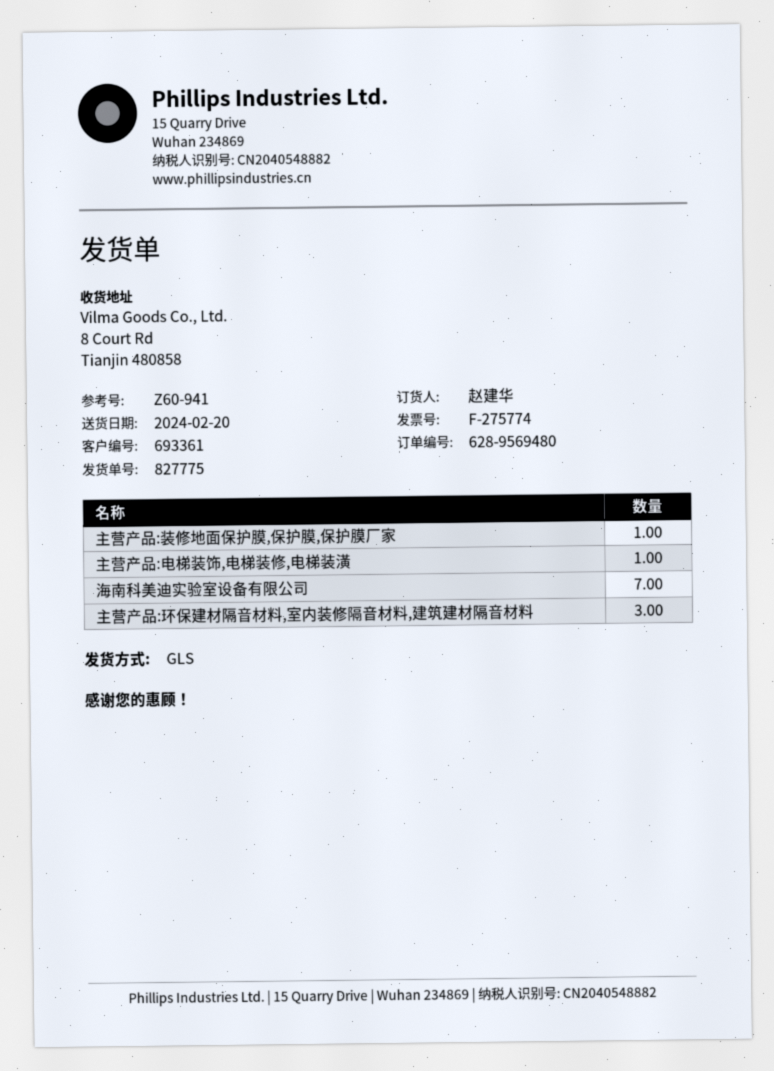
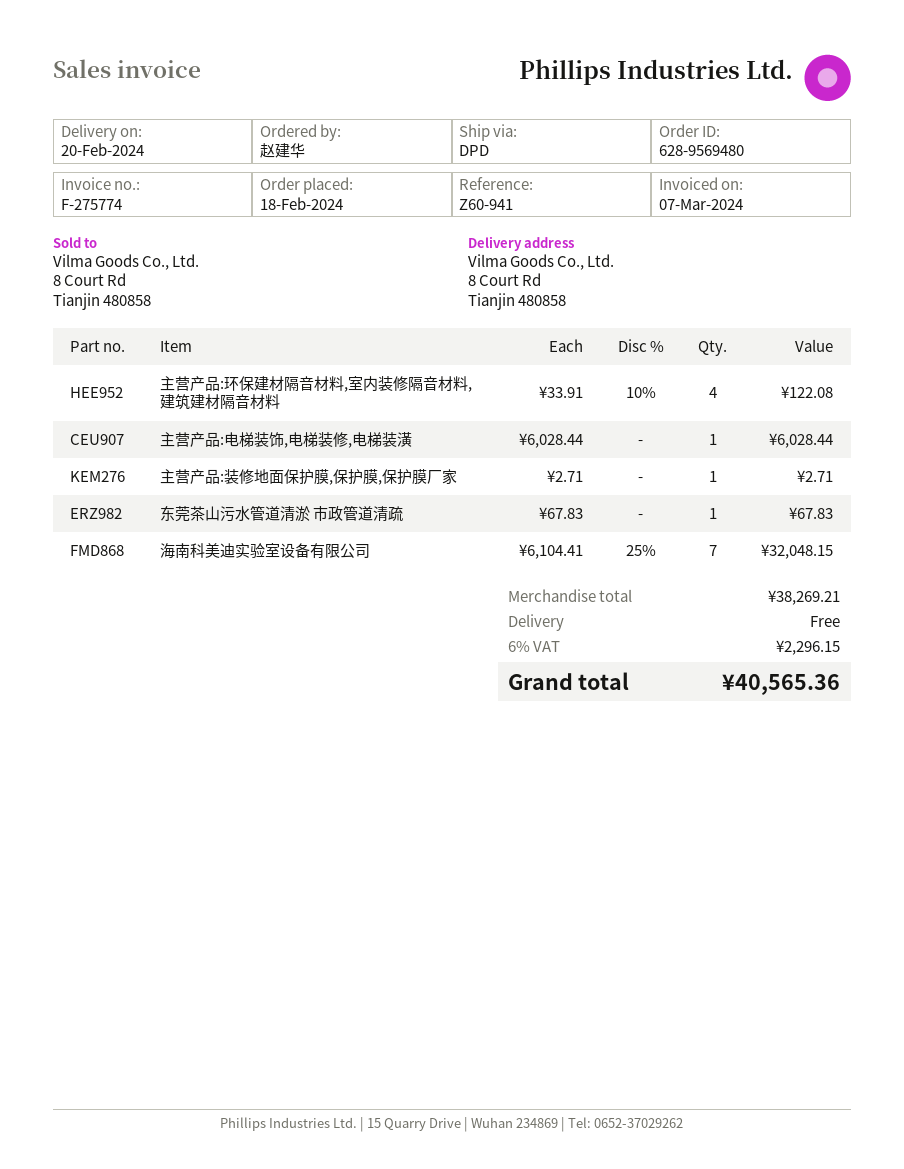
shipping method: GLS -> DPD
主营产品:环保建材隔音材料,室内装修隔音材料,建筑建材隔音材料: 3 -> 4
东莞茶山污水管道清淤 市政管道清疏: none -> 1

